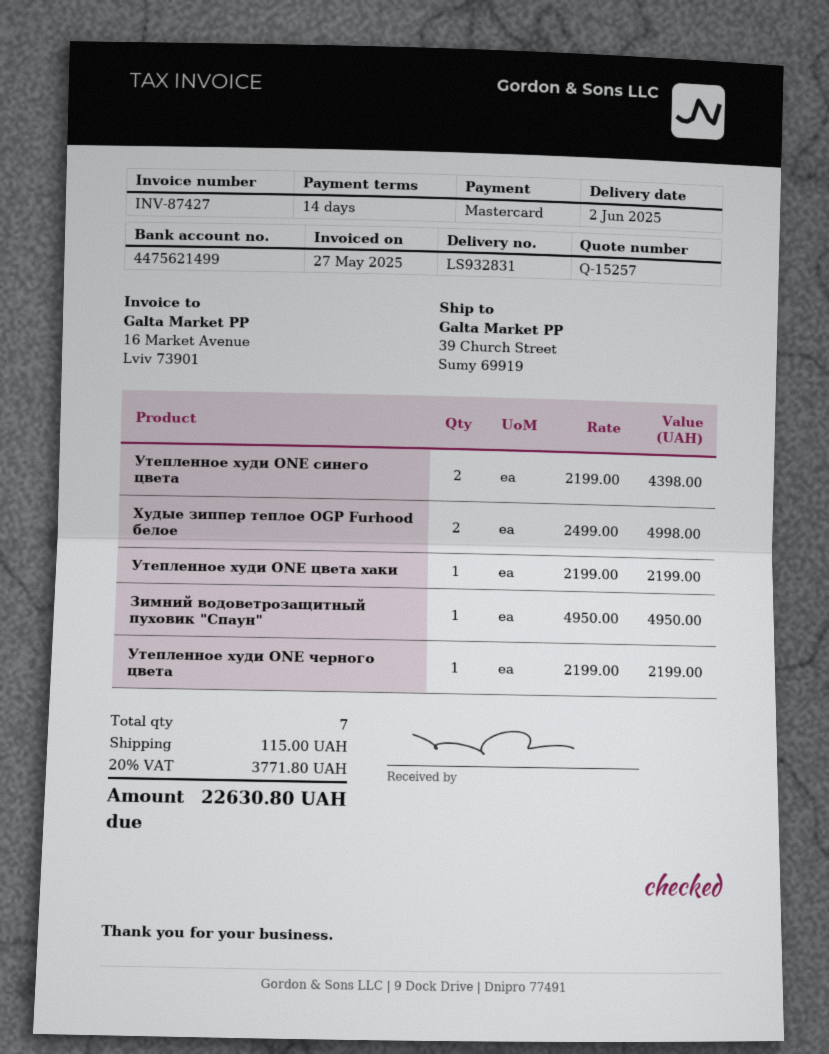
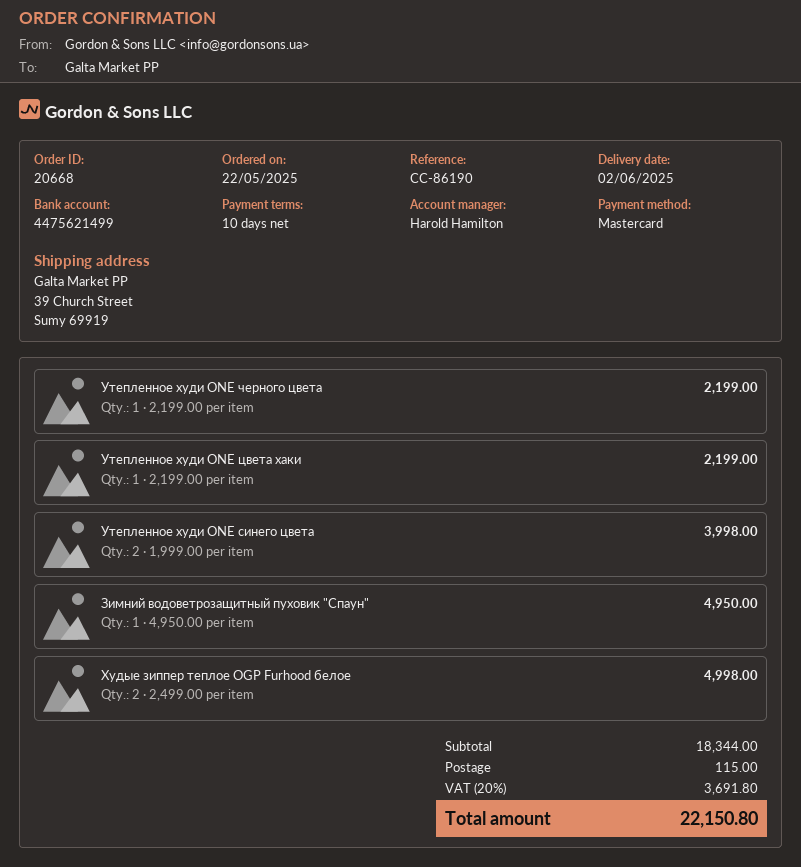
payment terms: 14 days -> 10 days
Утепленное худи ONE синего цвета: 2 x 2199.00 = 4398.00 -> 2 x 1999.00 = 3998.00
tax: 20% = 3771.80 -> 20% = 3691.80
total: 22630.80 -> 22150.80

